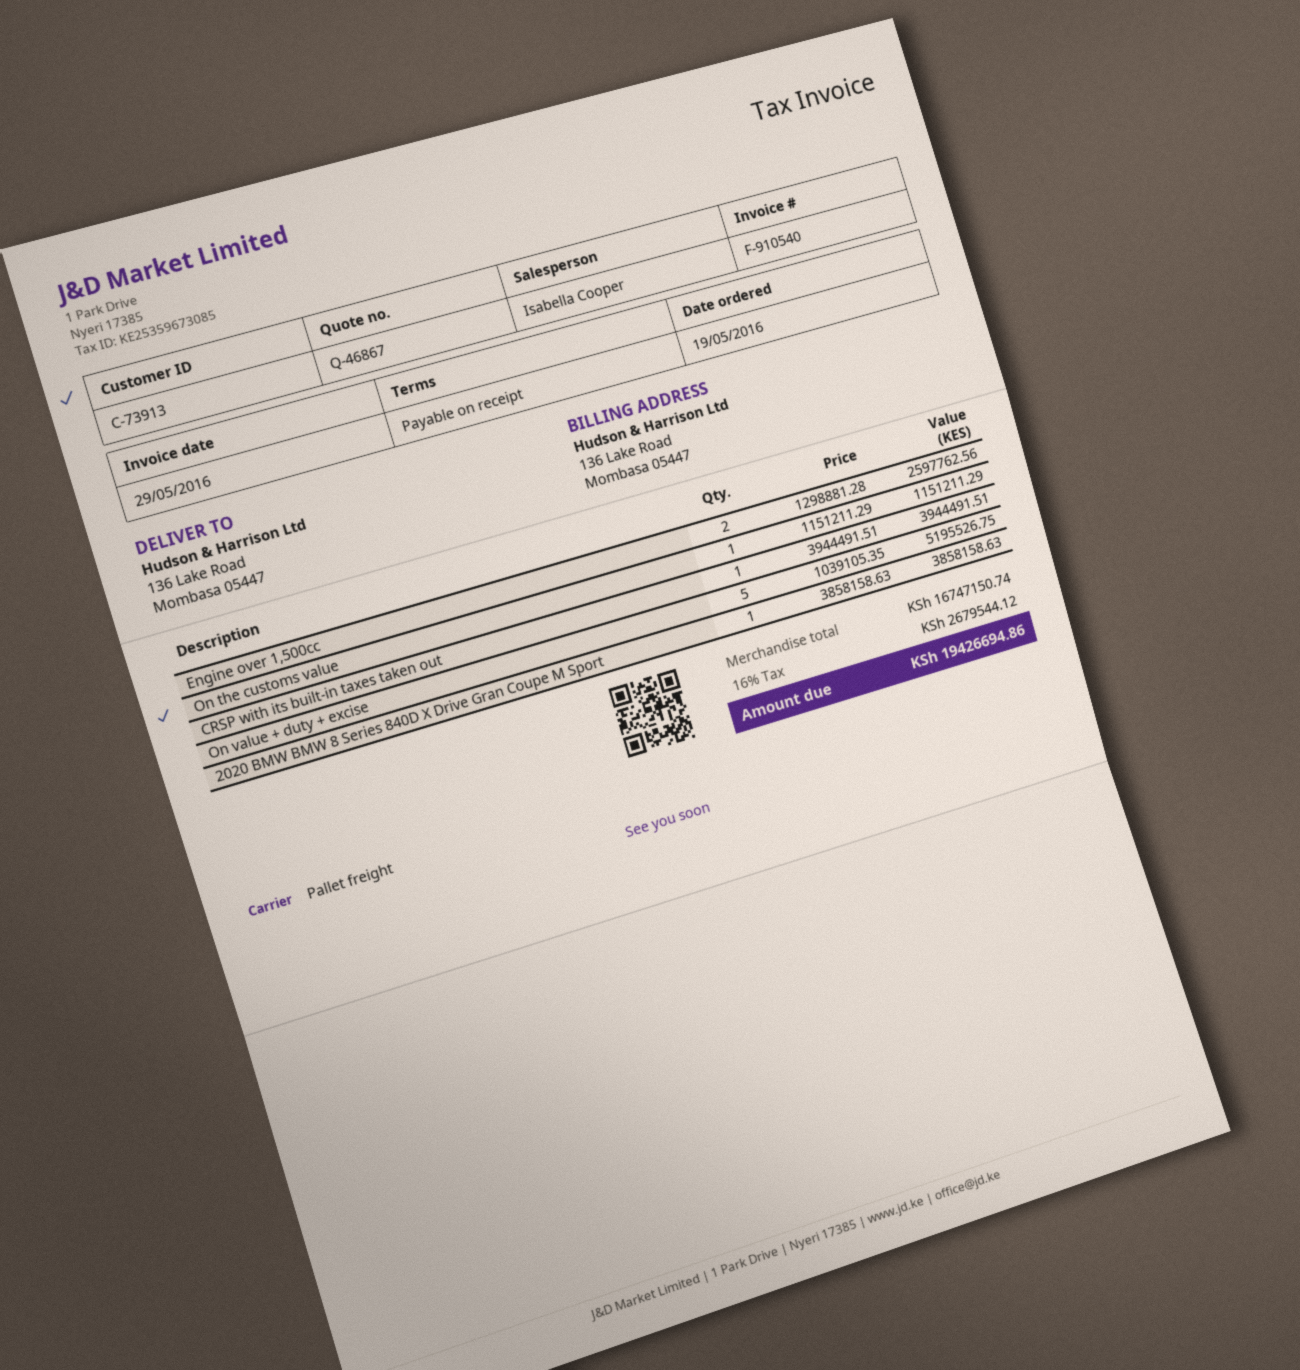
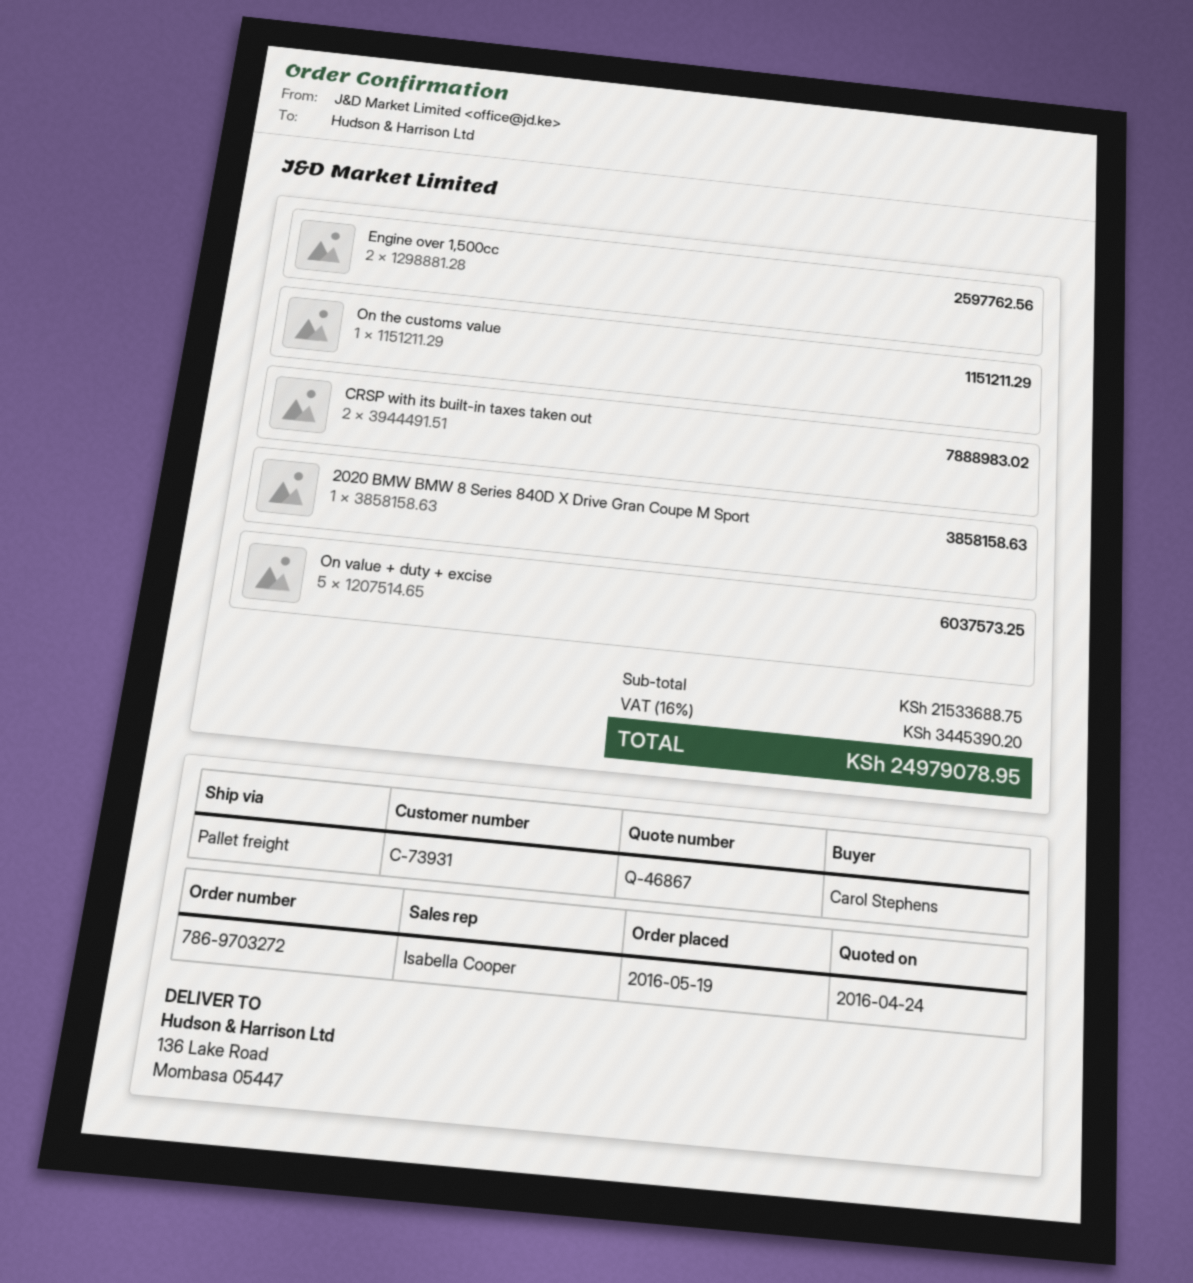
customer number: C-73913 -> C-73931
CRSP with its built-in taxes taken out: 1 x 3944491.51 = 3944491.51 -> 2 x 3944491.51 = 7888983.02
On value + duty + excise: 5 x 1039105.35 = 5195526.75 -> 5 x 1207514.65 = 6037573.25
subtotal: 16747150.74 -> 21533688.75
tax: 16% = 2679544.12 -> 16% = 3445390.20
total: 19426694.86 -> 24979078.95

